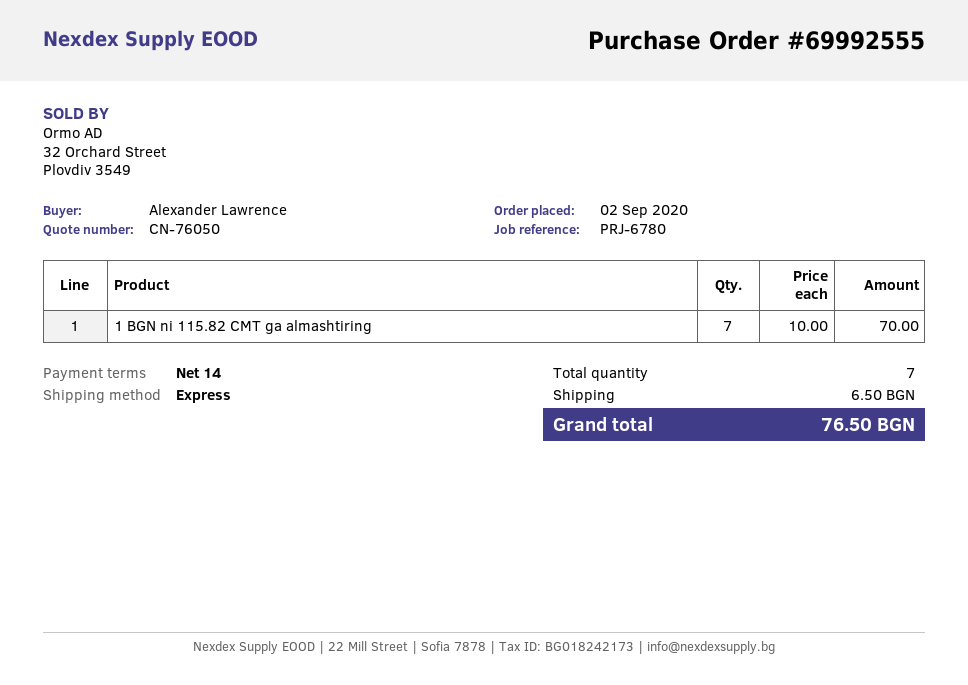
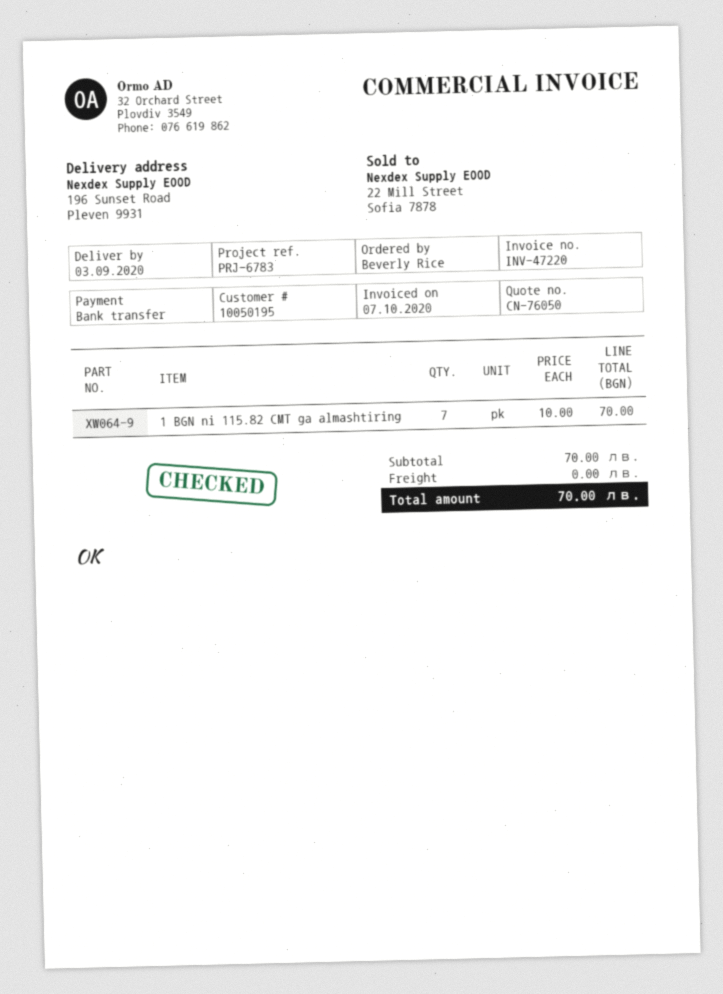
reference: PRJ-6780 -> PRJ-6783
ordered by: Alexander Lawrence -> Beverly Rice
shipping: 6.50 -> 0.00
total: 76.50 -> 70.00

